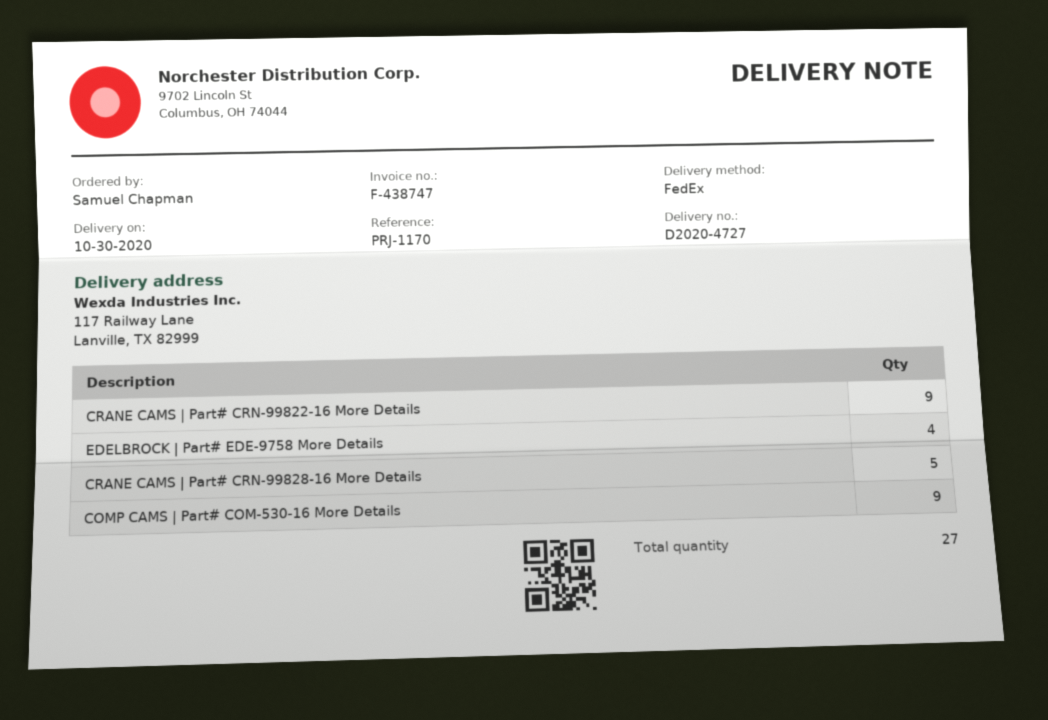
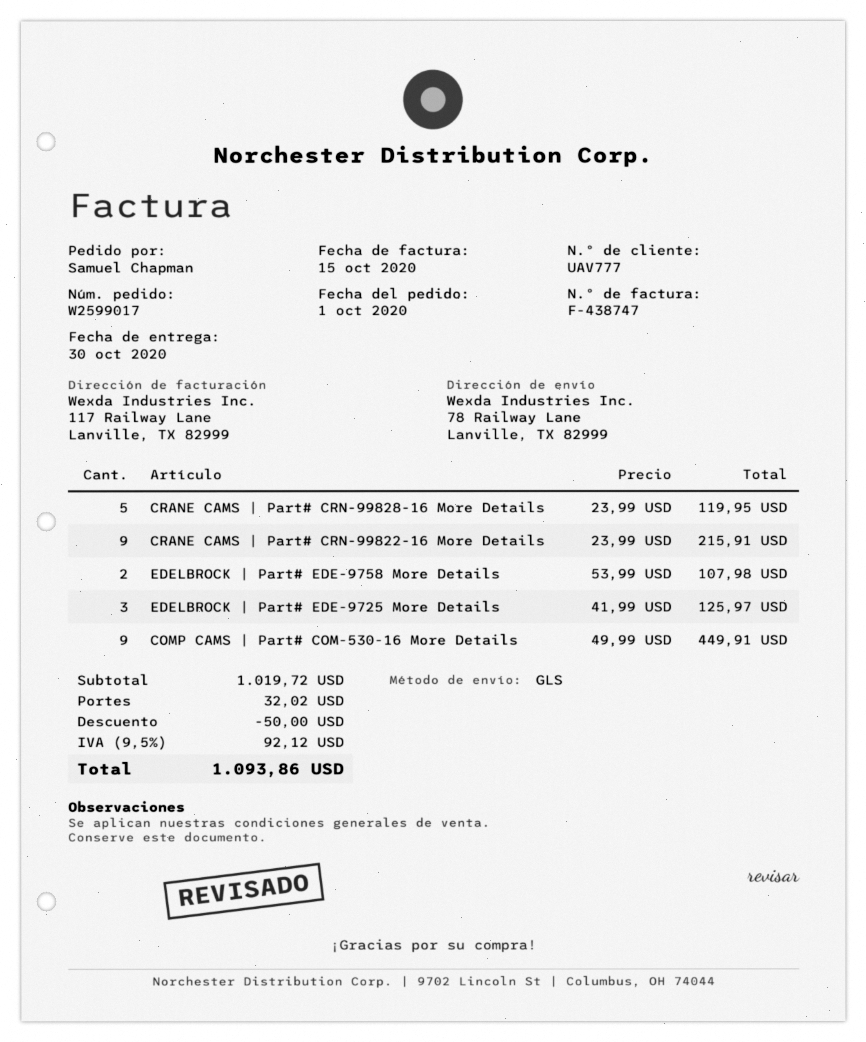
shipping method: FedEx -> GLS
ship to: 117 Railway Lane, Lanville, TX 82999 -> 78 Railway Lane, Lanville, TX 82999
EDELBROCK | Part# EDE-9758 More Details: 4 -> 2
EDELBROCK | Part# EDE-9725 More Details: none -> 3

